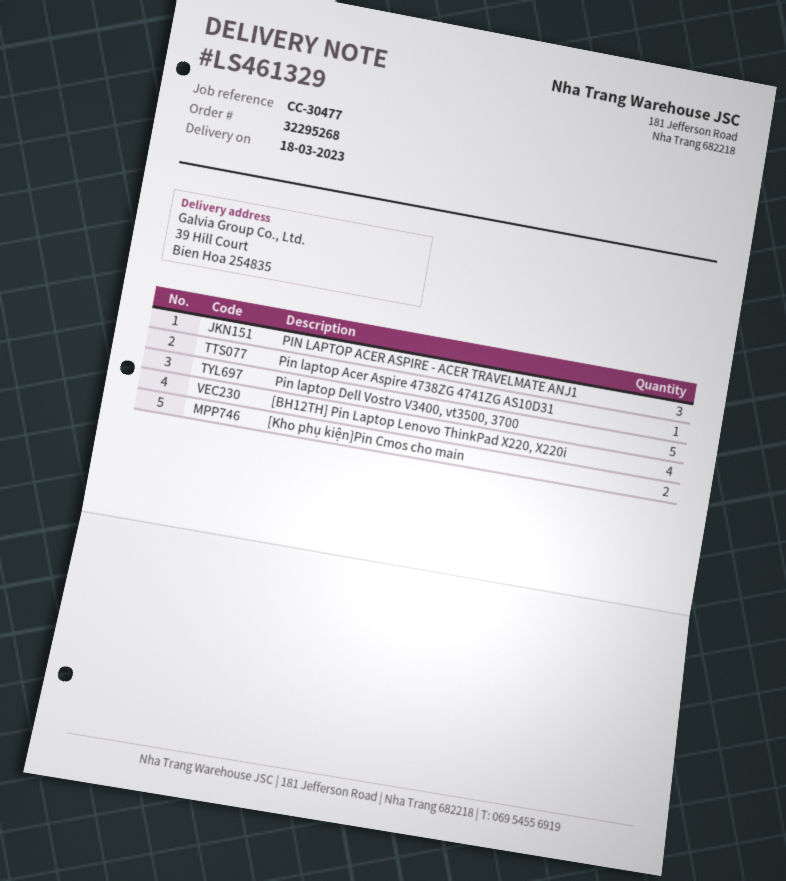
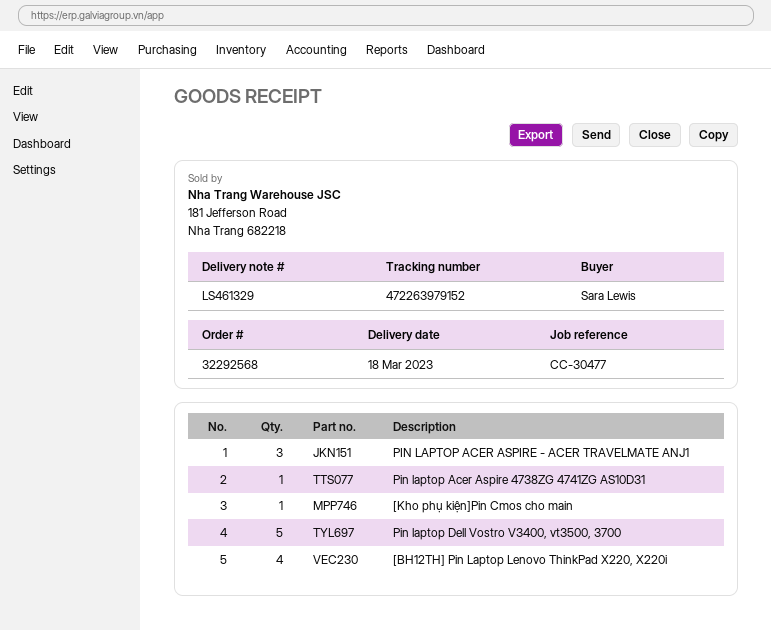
order number: 32295268 -> 32292568
[Kho phụ kiện]Pin Cmos cho main: 2 -> 1

